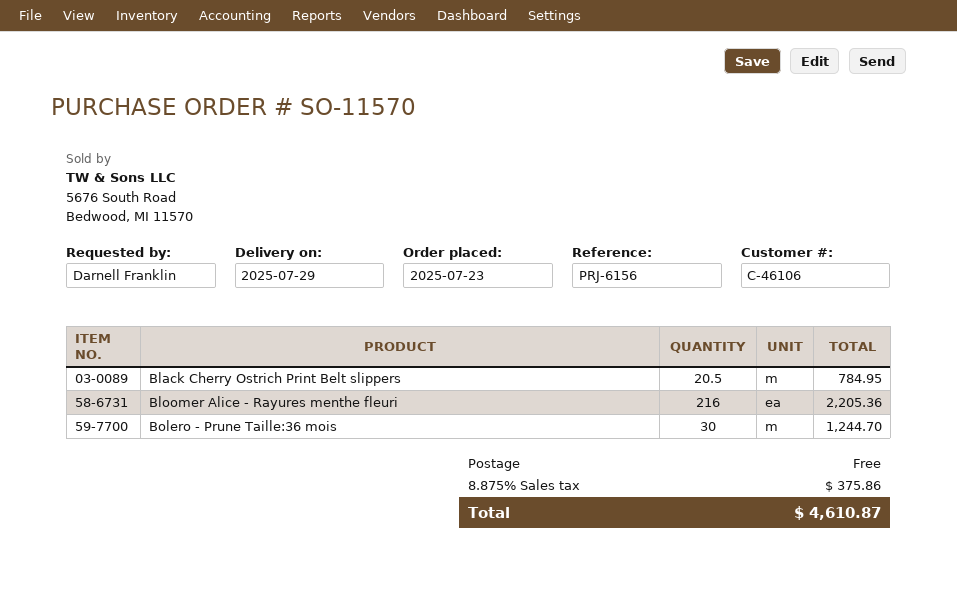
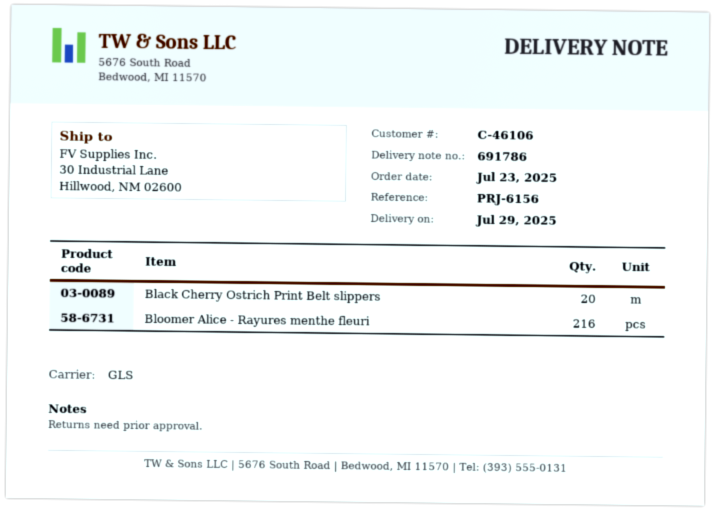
Black Cherry Ostrich Print Belt slippers: 20.5 -> 20
Bolero - Prune Taille:36 mois: 30 -> none

